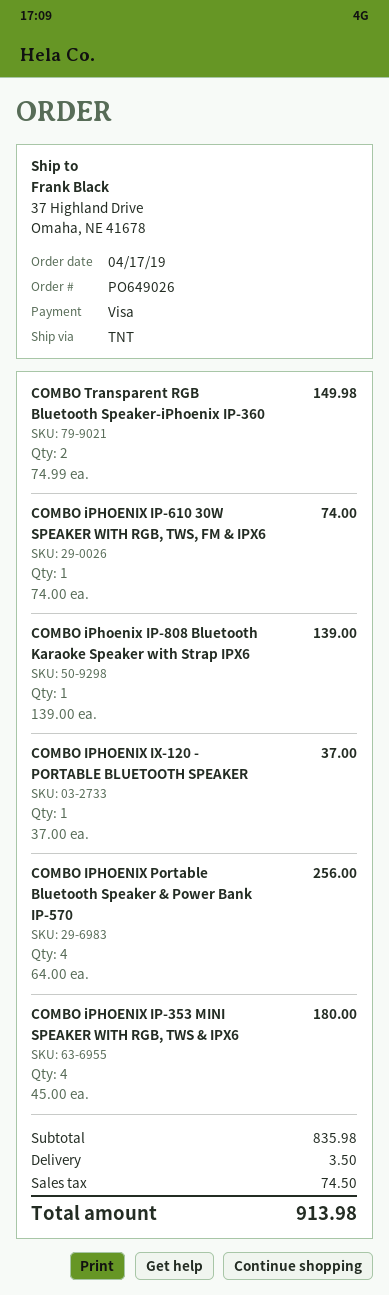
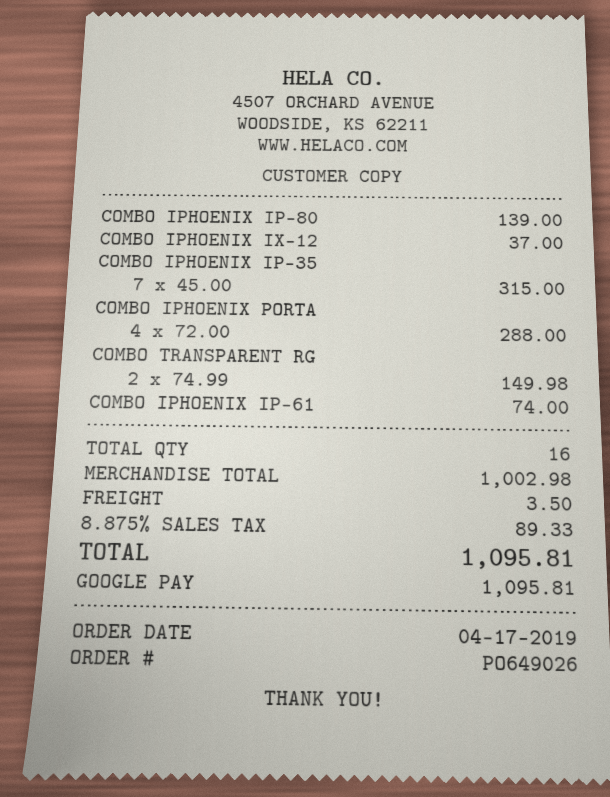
payment method: Visa -> Google Pay
COMBO IPHOENIX Portable Bluetooth Speaker & Power Bank IP-570: 4 x 64.00 = 256.00 -> 4 x 72.00 = 288.00
COMBO iPHOENIX IP-353 MINI SPEAKER WITH RGB, TWS & IPX6: 4 x 45.00 = 180.00 -> 7 x 45.00 = 315.00
subtotal: 835.98 -> 1002.98
tax: 74.50 -> 89.33
total: 913.98 -> 1095.81

